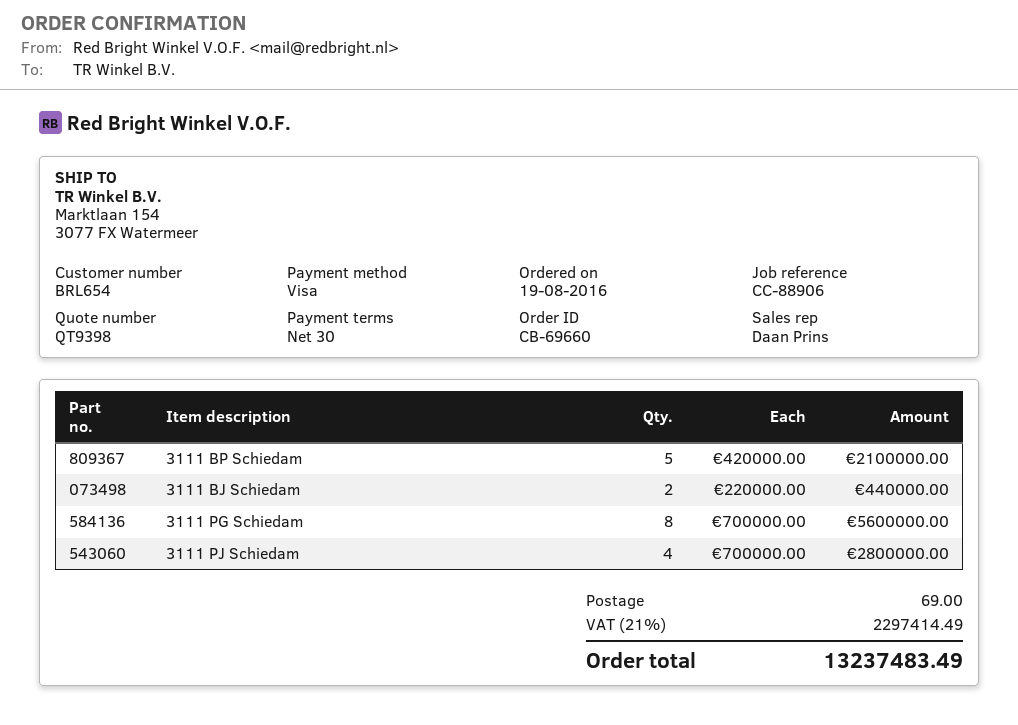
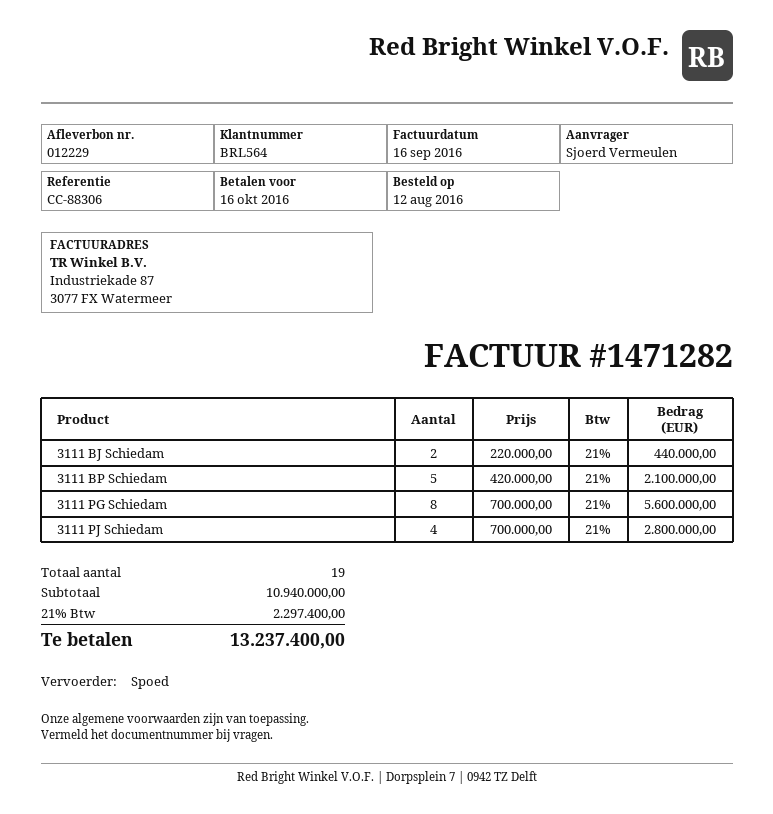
order date: 2016-08-19 -> 2016-08-12
customer number: BRL654 -> BRL564
reference: CC-88906 -> CC-88306
shipping: 69.00 -> none
tax: 21% = 2297414.49 -> 21% = 2297400.00
total: 13237483.49 -> 13237400.00

